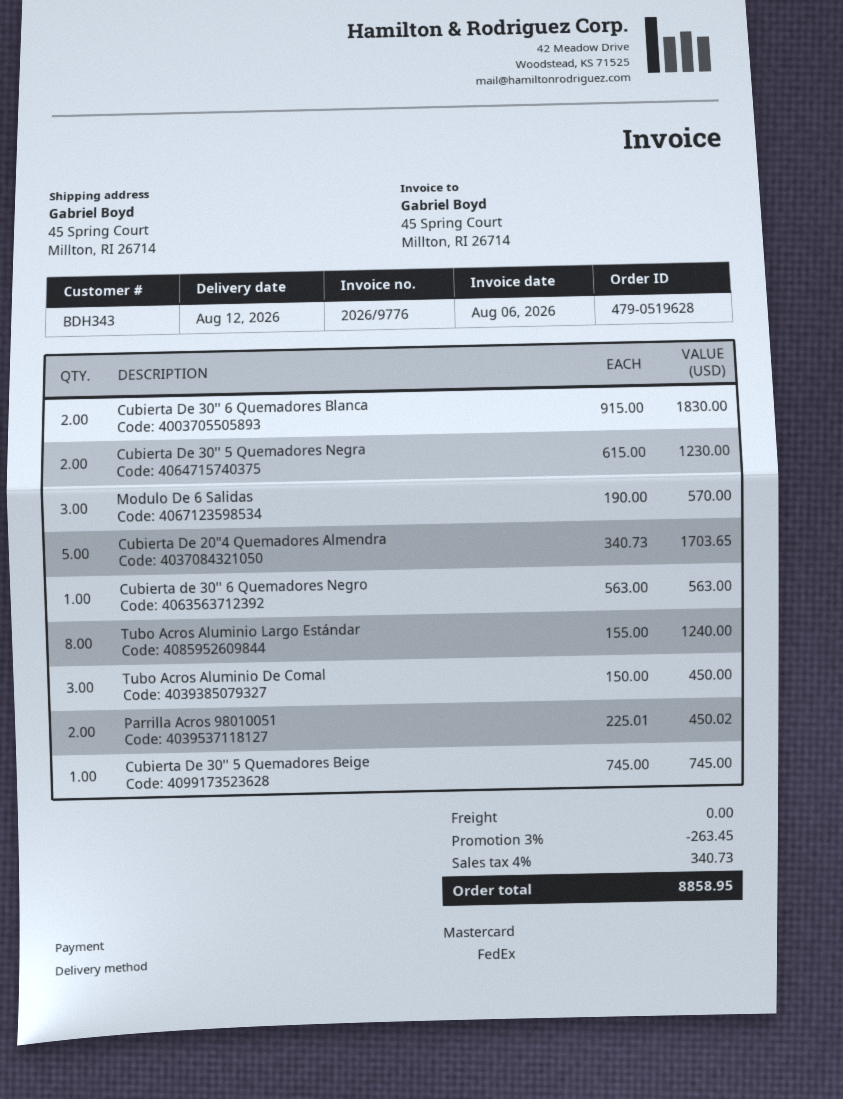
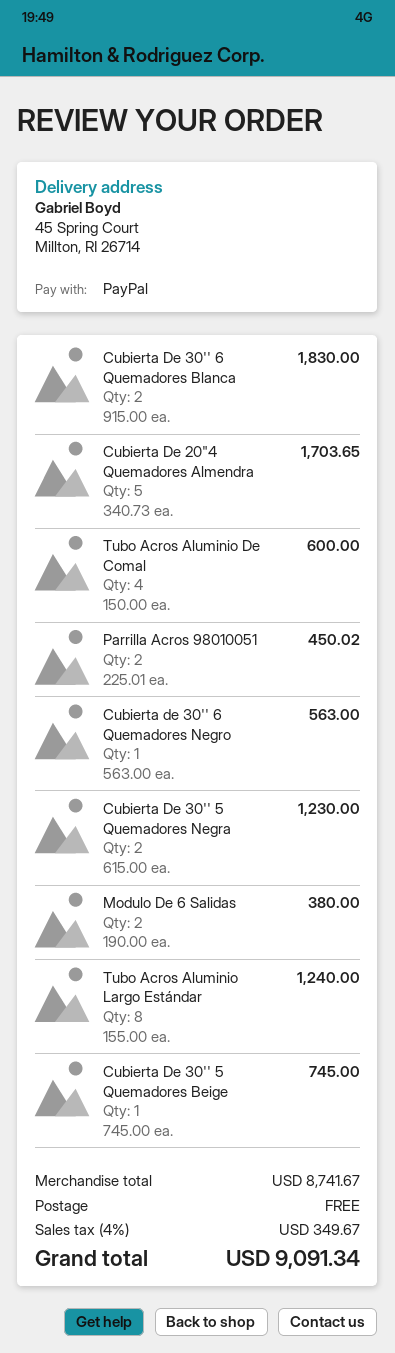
payment method: Mastercard -> PayPal
Modulo De 6 Salidas: 3 x 190.00 = 570.00 -> 2 x 190.00 = 380.00
Tubo Acros Aluminio De Comal: 3 x 150.00 = 450.00 -> 4 x 150.00 = 600.00
discount: 3% = 263.45 -> none
tax: 4% = 340.73 -> 4% = 349.67
total: 8858.95 -> 9091.34

